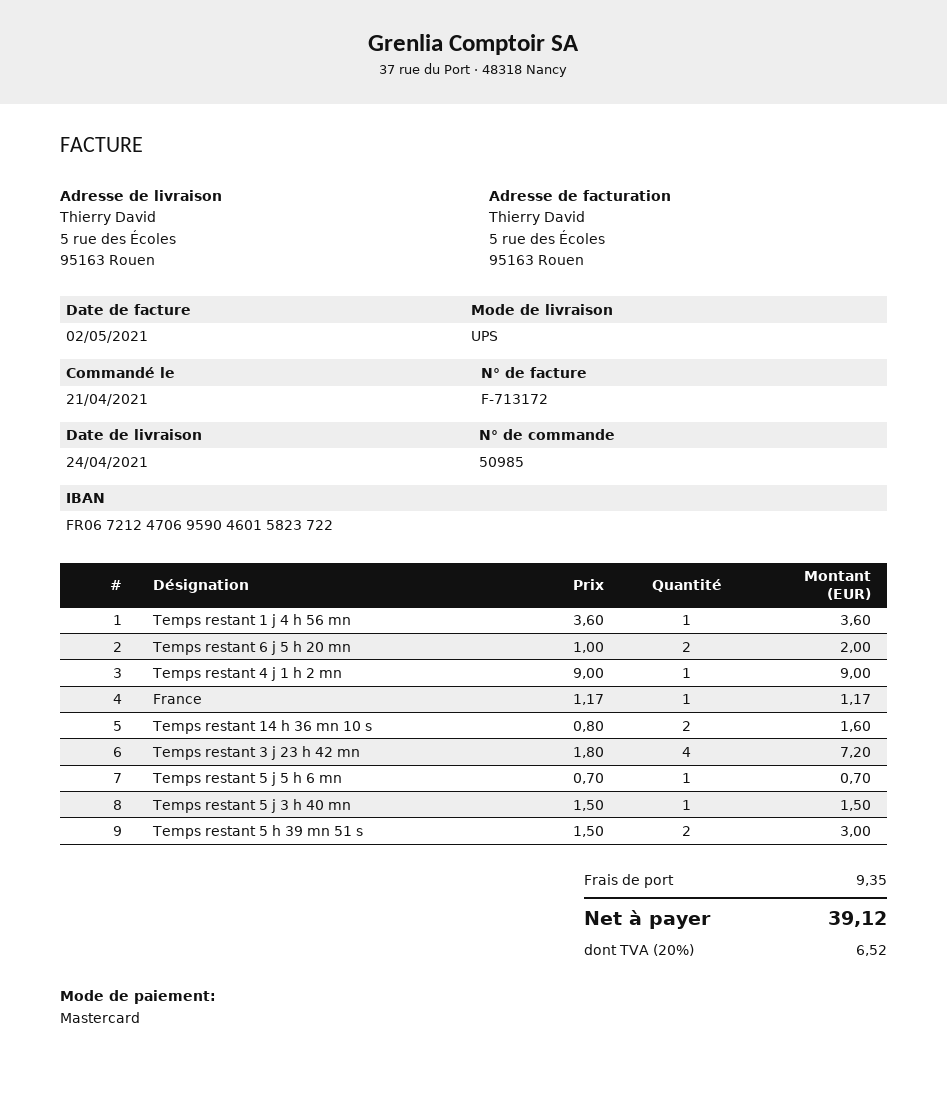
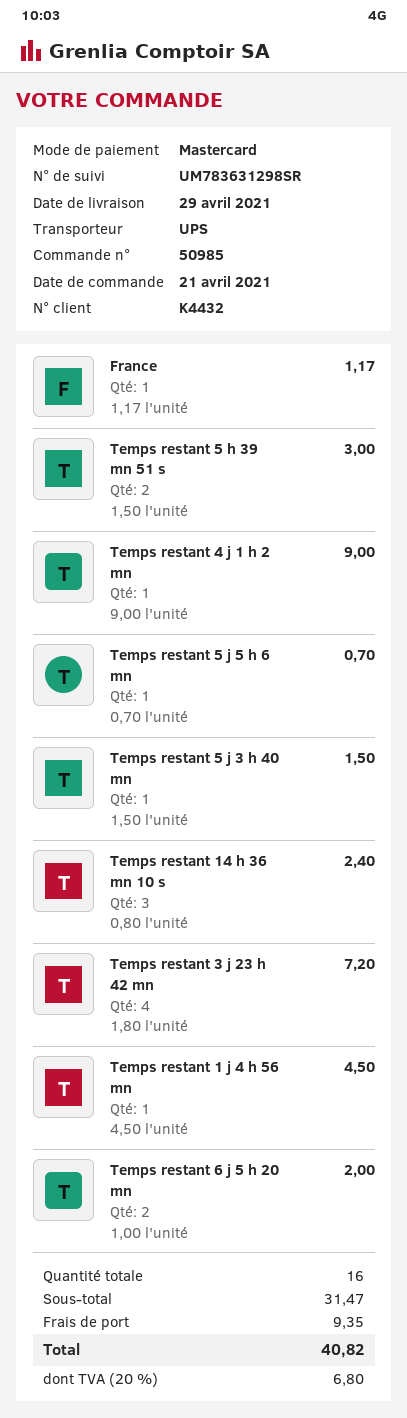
delivery date: 2021-04-24 -> 2021-04-29
Temps restant 1 j 4 h 56 mn: 1 x 3.60 = 3.60 -> 1 x 4.50 = 4.50
Temps restant 14 h 36 mn 10 s: 2 x 0.80 = 1.60 -> 3 x 0.80 = 2.40
tax: 20% = 6.52 -> 20% = 6.80
total: 39.12 -> 40.82

